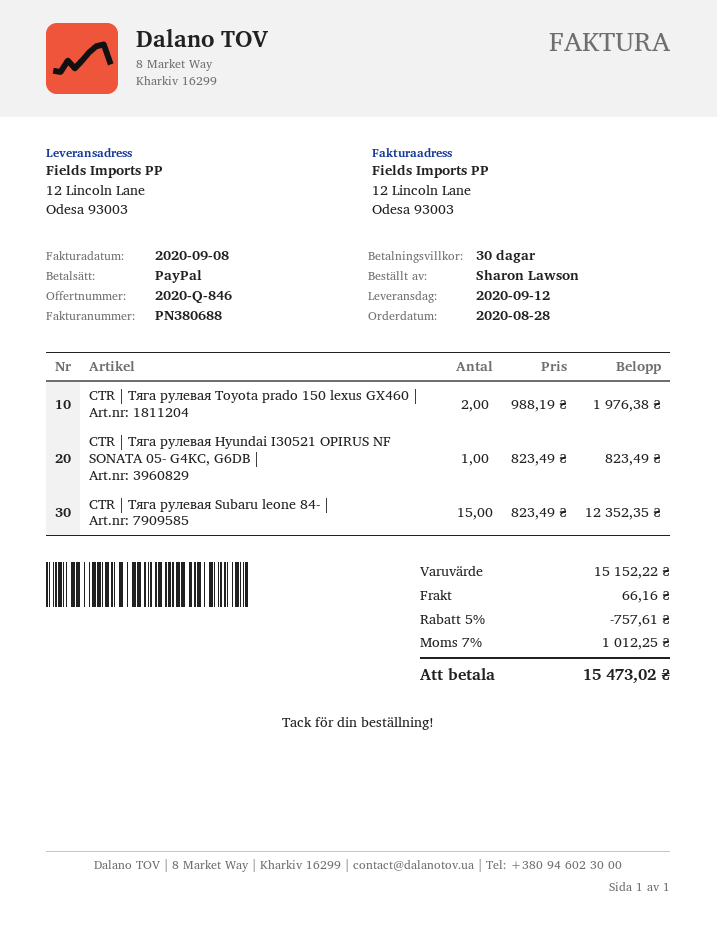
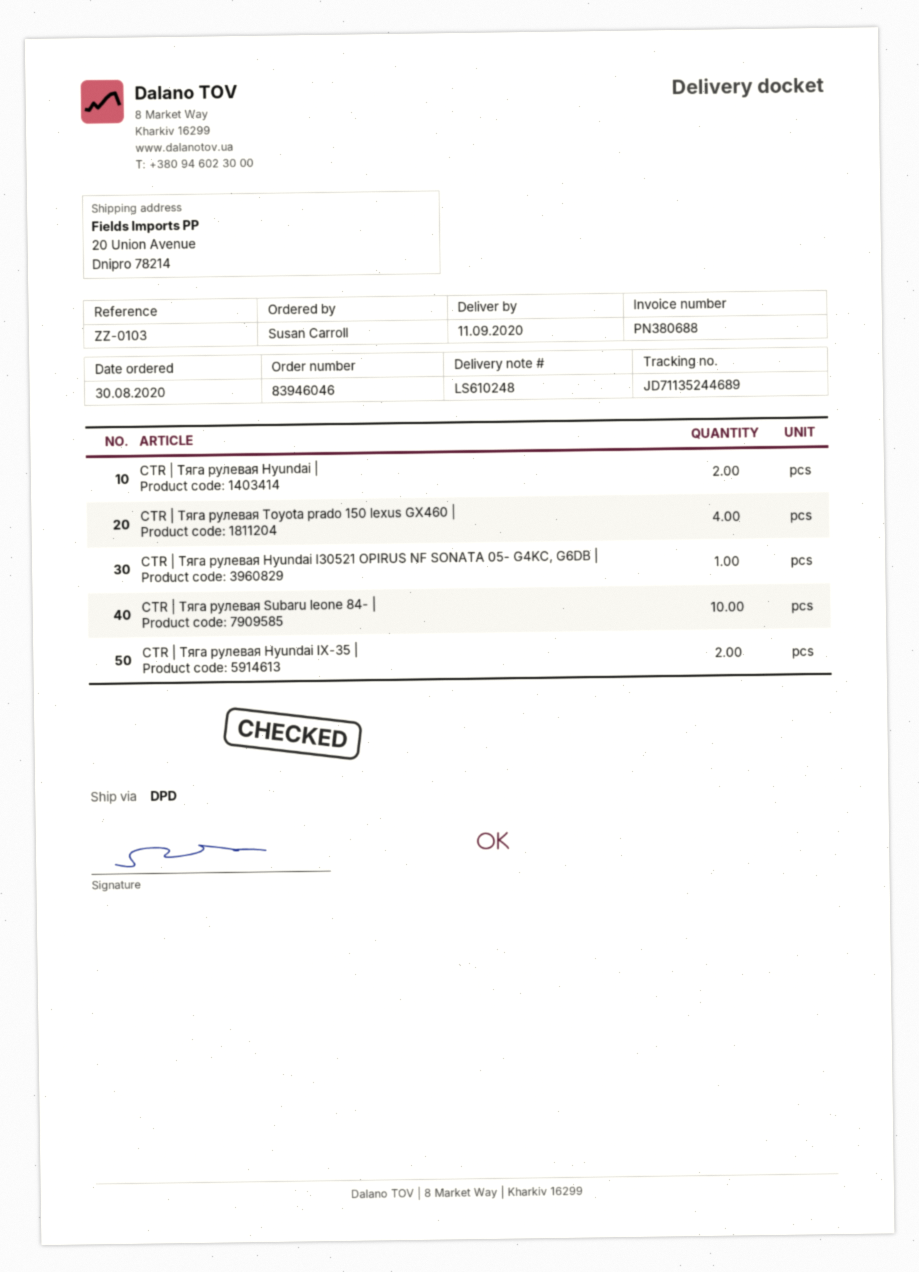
order date: 2020-08-28 -> 2020-08-30
delivery date: 2020-09-12 -> 2020-09-11
ordered by: Sharon Lawson -> Susan Carroll
ship to: 12 Lincoln Lane, Odesa 93003 -> 20 Union Avenue, Dnipro 78214
CTR | Тяга рулевая Toyota prado 150 lexus GX460 |: 2 -> 4
CTR | Тяга рулевая Subaru leone 84- |: 15 -> 10
CTR | Тяга рулевая Hyundai |: none -> 2
CTR | Тяга рулевая Hyundai IX-35 |: none -> 2

